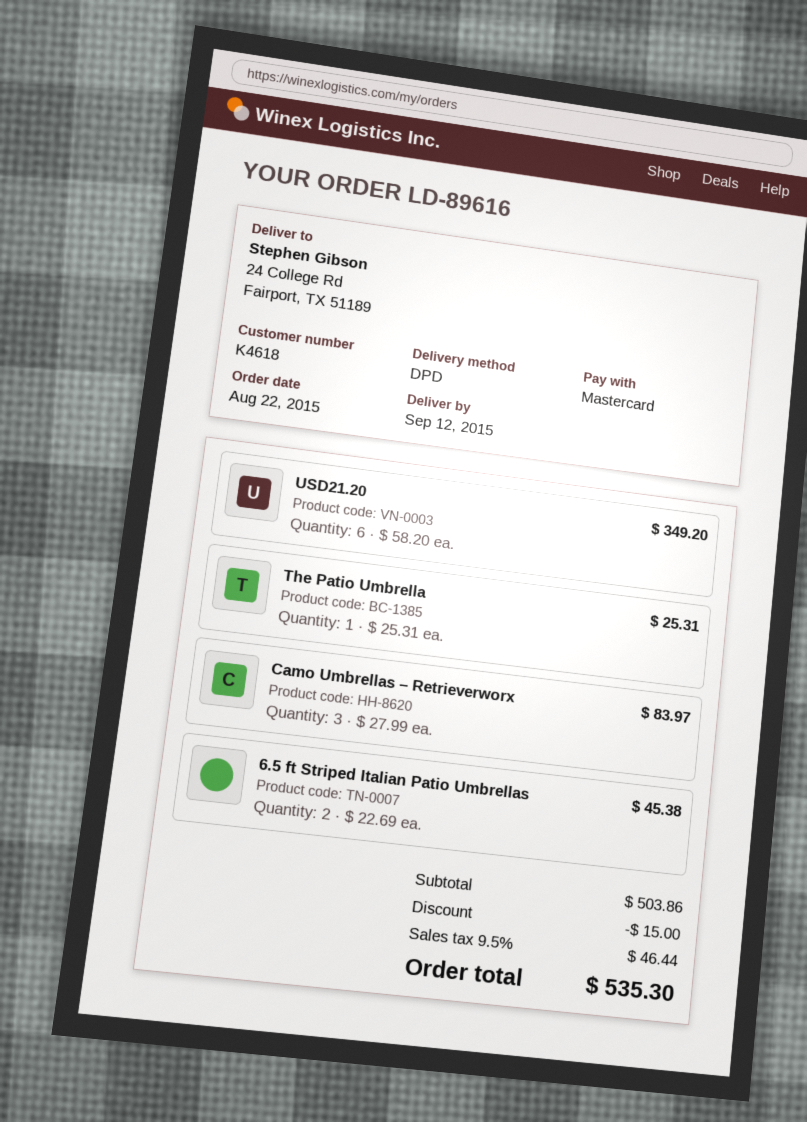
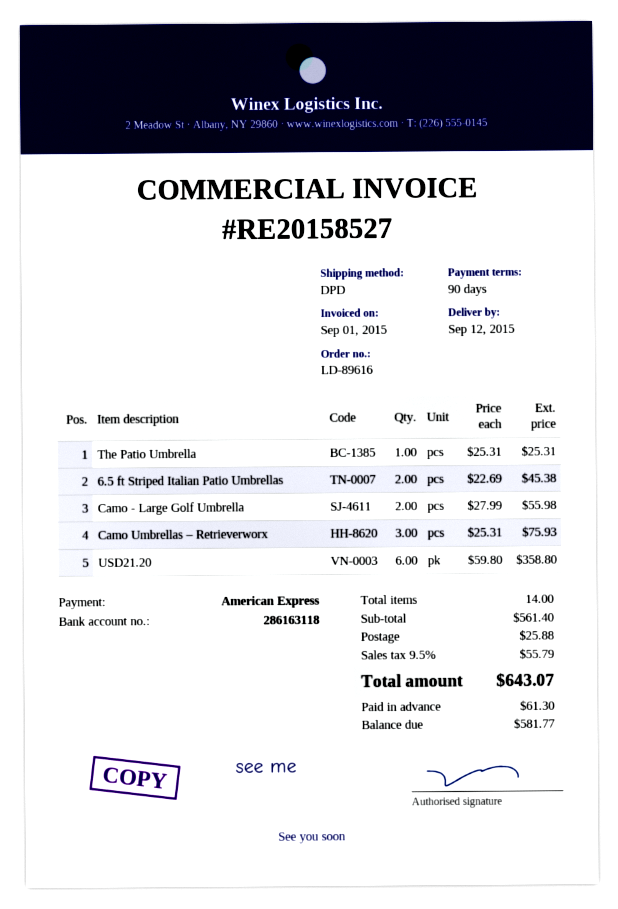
payment method: Mastercard -> American Express
USD21.20: 6 x 58.20 = 349.20 -> 6 x 59.80 = 358.80
Camo Umbrellas – Retrieverworx: 3 x 27.99 = 83.97 -> 3 x 25.31 = 75.93
Camo - Large Golf Umbrella: none -> 2 x 27.99 = 55.98
subtotal: 503.86 -> 561.40
discount: 15.00 -> none
shipping: none -> 25.88
tax: 9.5% = 46.44 -> 9.5% = 55.79
total: 535.30 -> 643.07

